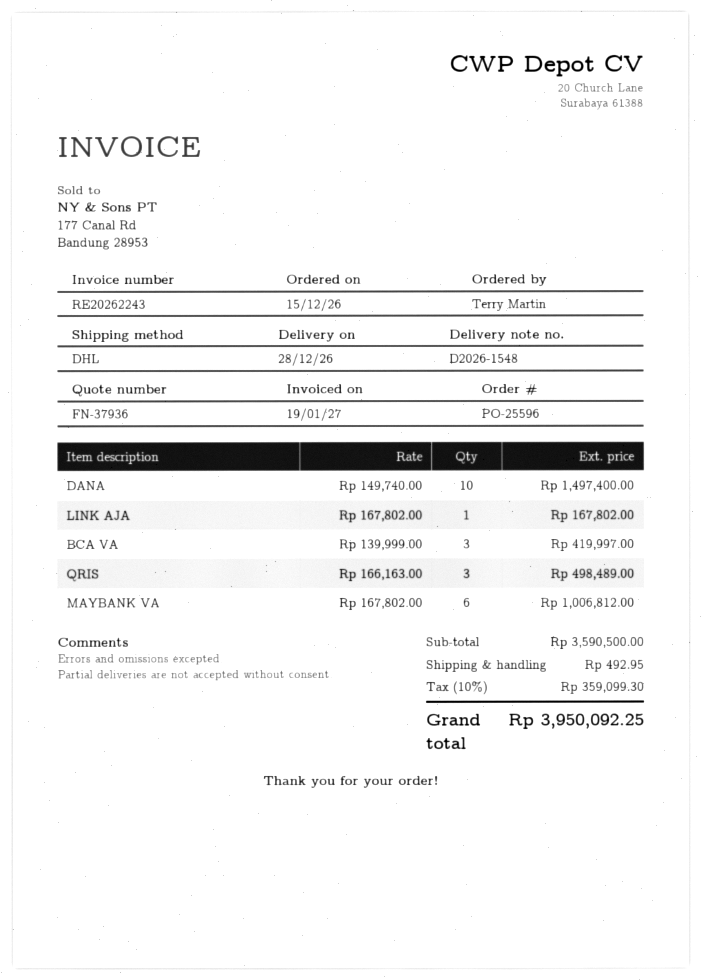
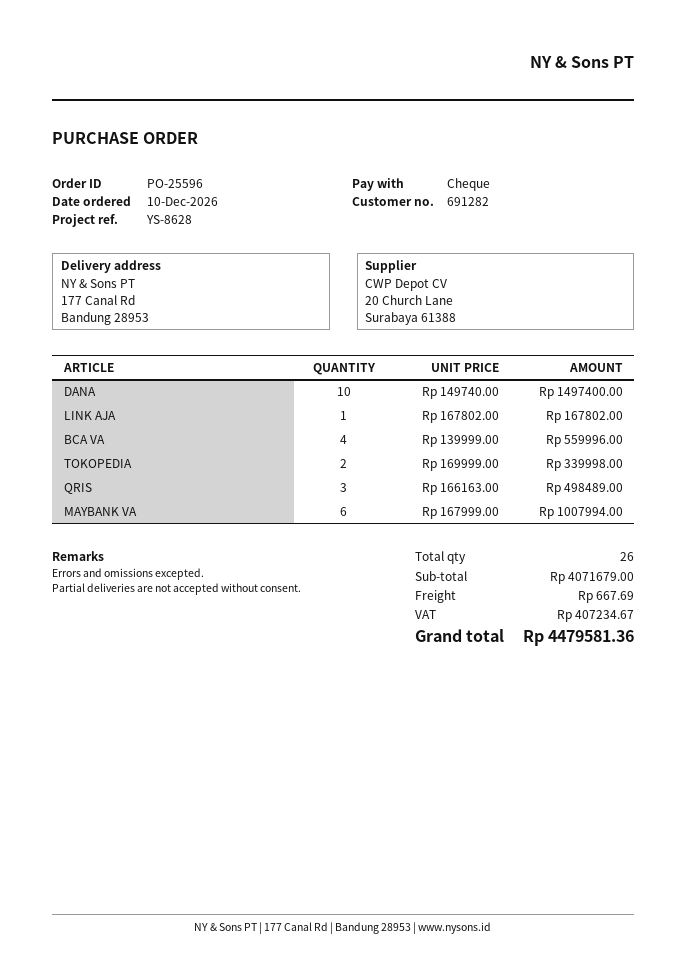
order date: 2026-12-15 -> 2026-12-10
BCA VA: 3 x 139999.00 = 419997.00 -> 4 x 139999.00 = 559996.00
MAYBANK VA: 6 x 167802.00 = 1006812.00 -> 6 x 167999.00 = 1007994.00
TOKOPEDIA: none -> 2 x 169999.00 = 339998.00
subtotal: 3590500.00 -> 4071679.00
shipping: 492.95 -> 667.69
tax: 359099.30 -> 407234.67
total: 3950092.25 -> 4479581.36

